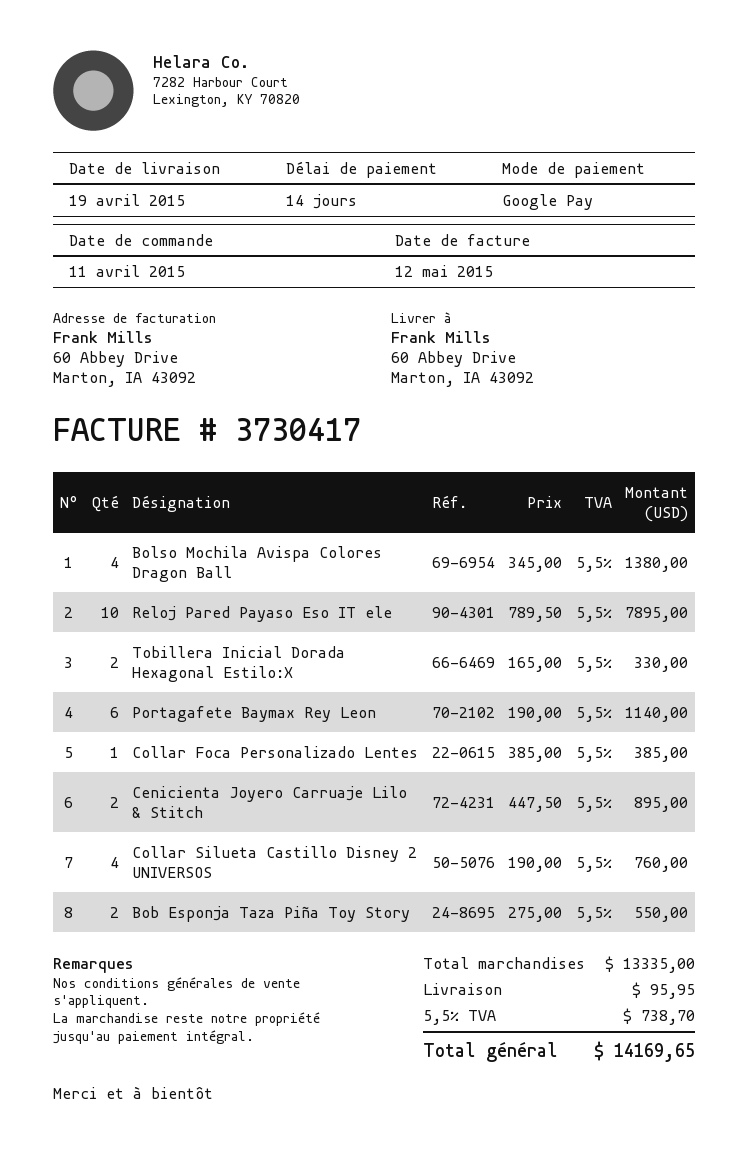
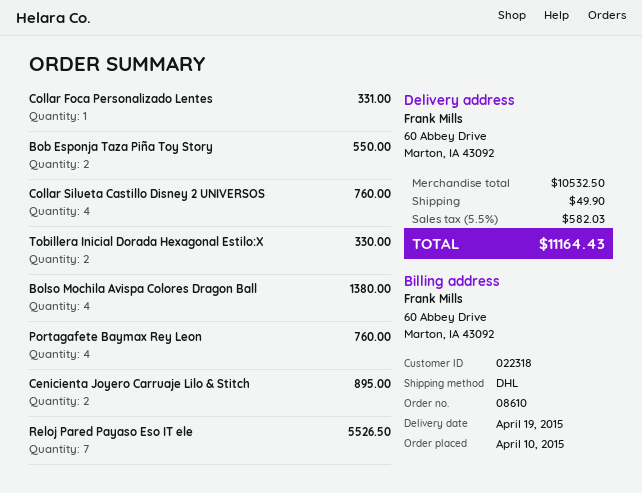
order date: 2015-04-11 -> 2015-04-10
Reloj Pared Payaso Eso IT ele: 10 for 7895.00 -> 7 for 5526.50
Portagafete Baymax Rey Leon: 6 for 1140.00 -> 4 for 760.00
Collar Foca Personalizado Lentes: 1 for 385.00 -> 1 for 331.00
subtotal: 13335.00 -> 10532.50
shipping: 95.95 -> 49.90
tax: 5.5% = 738.70 -> 5.5% = 582.03
total: 14169.65 -> 11164.43

